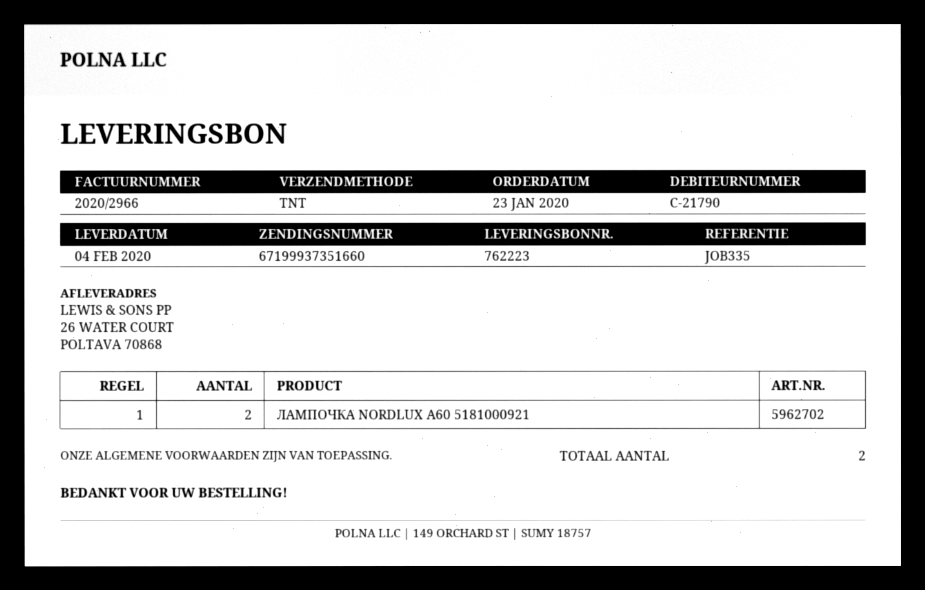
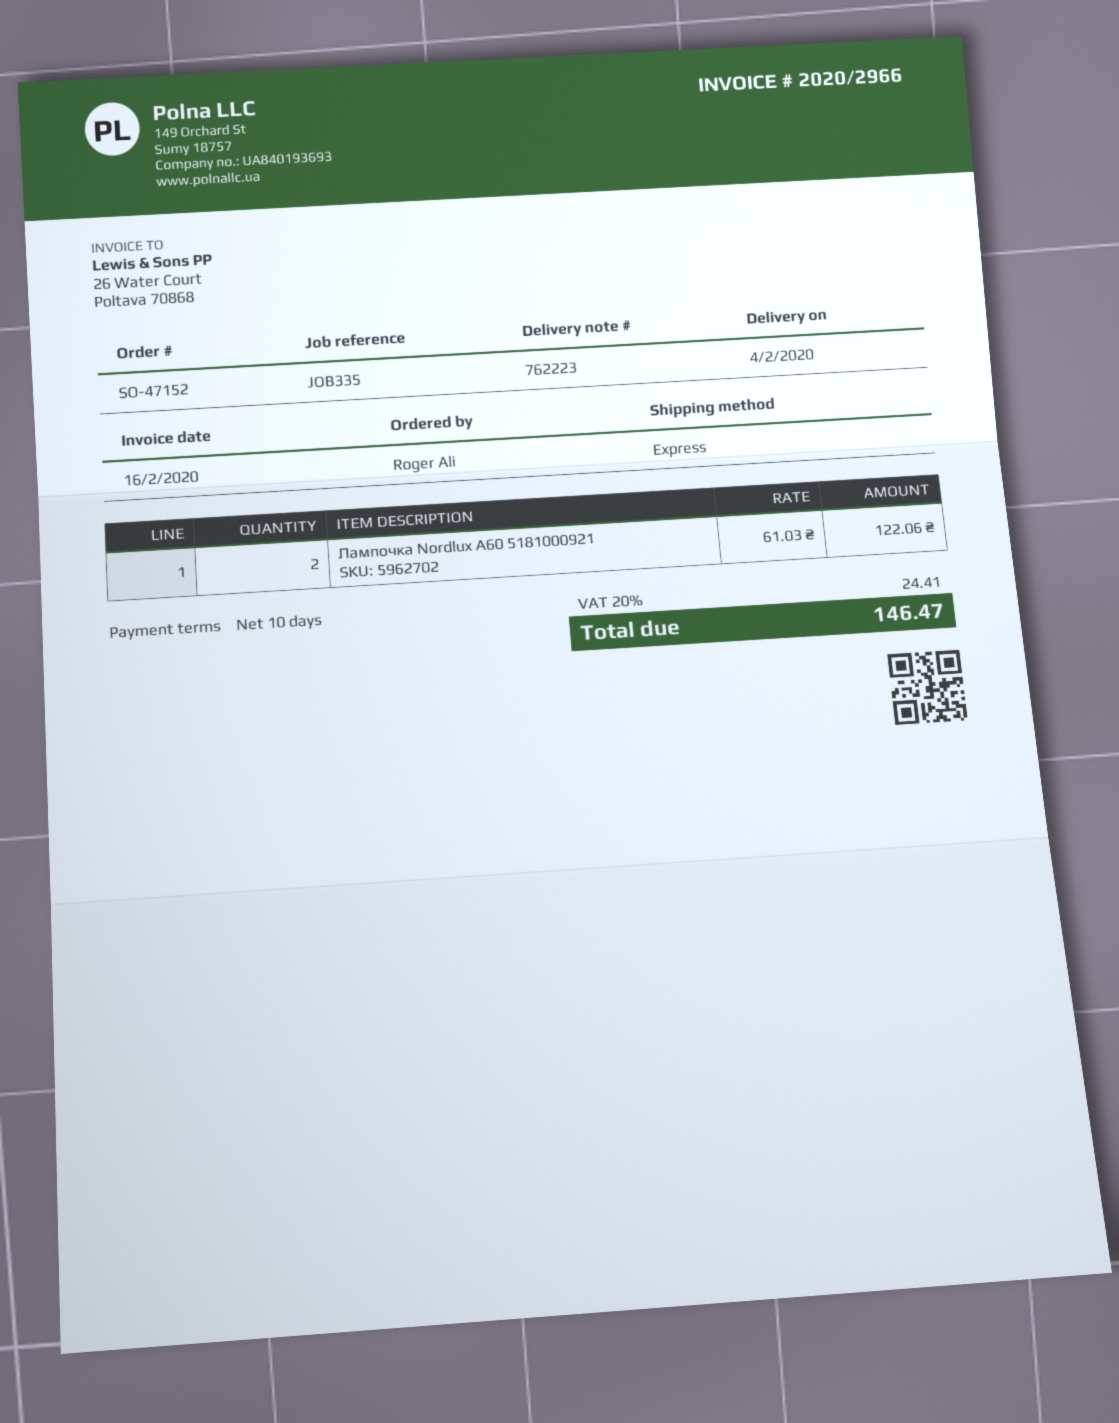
shipping method: TNT -> express

